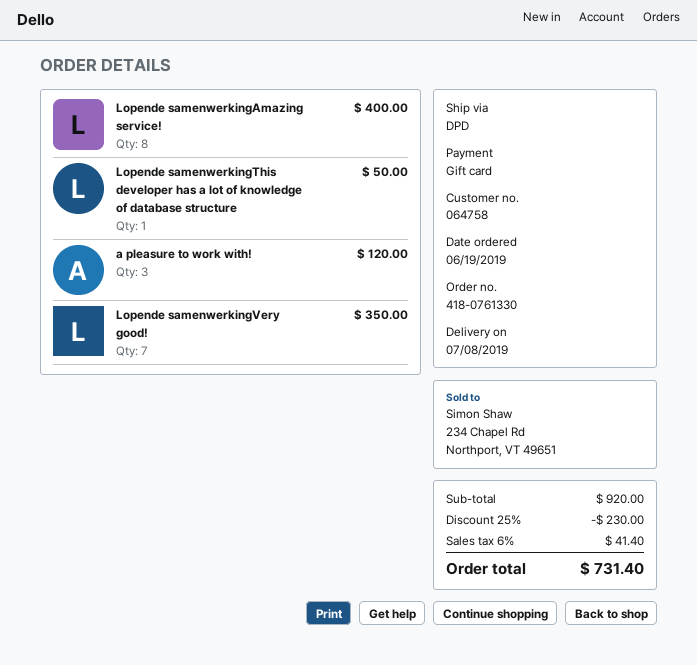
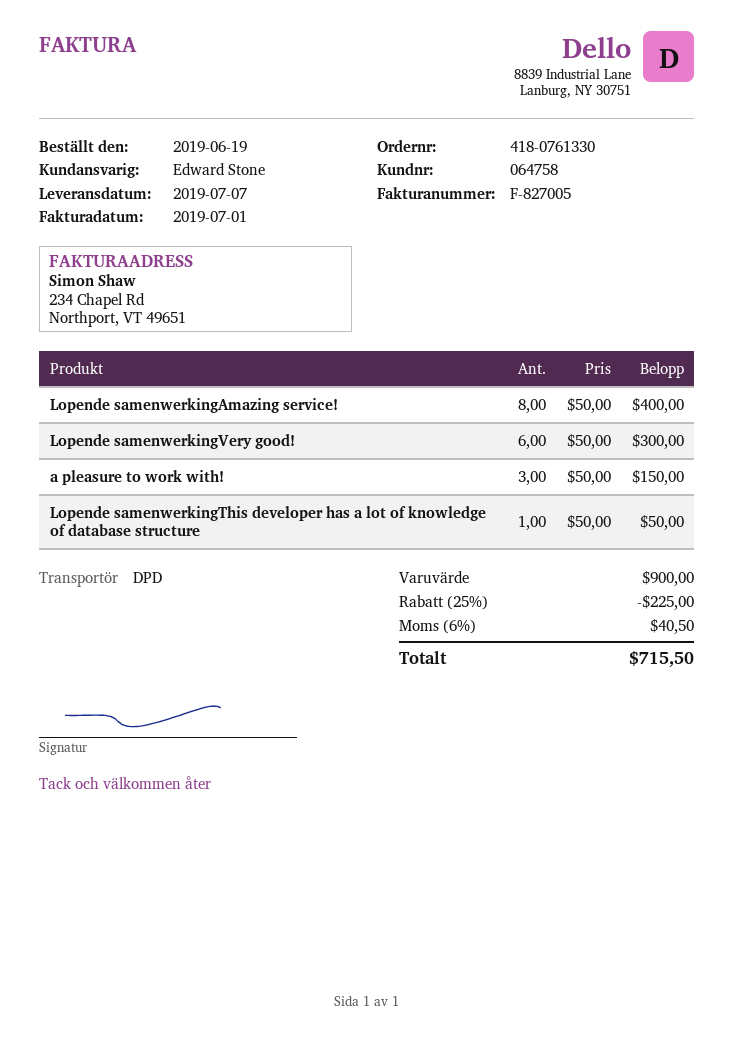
delivery date: 2019-07-08 -> 2019-07-07
a pleasure to work with!: 3 for 120.00 -> 3 for 150.00
Lopende samenwerkingVery good!: 7 for 350.00 -> 6 for 300.00
subtotal: 920.00 -> 900.00
discount: 25% = 230.00 -> 25% = 225.00
tax: 6% = 41.40 -> 6% = 40.50
total: 731.40 -> 715.50

